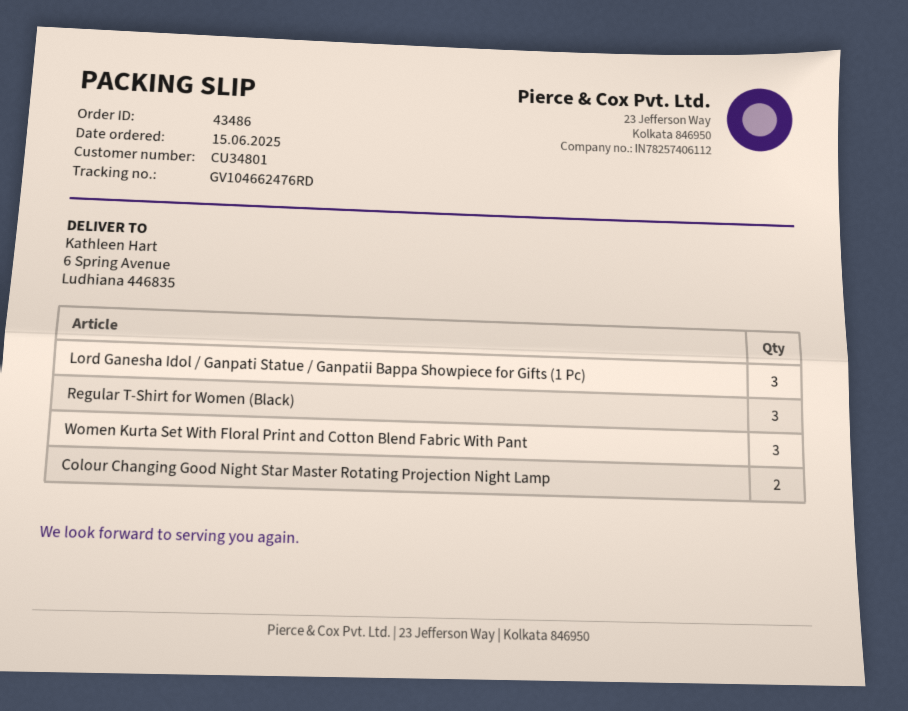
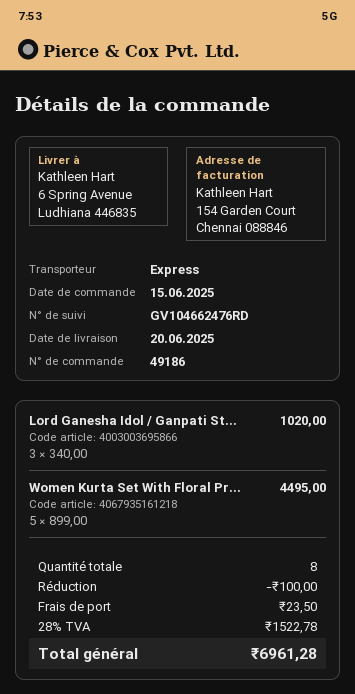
order number: 43486 -> 49186
Regular T-Shirt for Women (Black): 3 -> none
Women Kurta Set With Floral Print and Cotton Blend Fabric With Pant: 3 -> 5
Colour Changing Good Night Star Master Rotating Projection Night Lamp: 2 -> none

